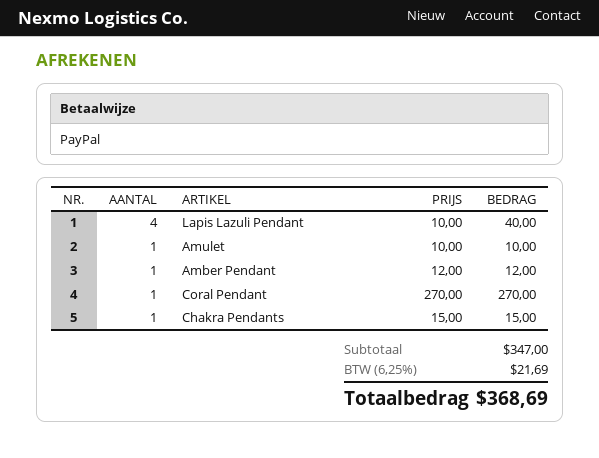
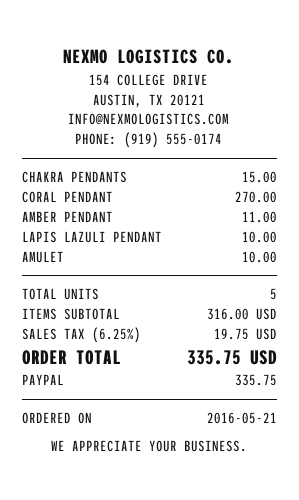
Lapis Lazuli Pendant: 4 x 10.00 = 40.00 -> 1 x 10.00 = 10.00
Amber Pendant: 1 x 12.00 = 12.00 -> 1 x 11.00 = 11.00
subtotal: 347.00 -> 316.00
tax: 6.25% = 21.69 -> 6.25% = 19.75
total: 368.69 -> 335.75

